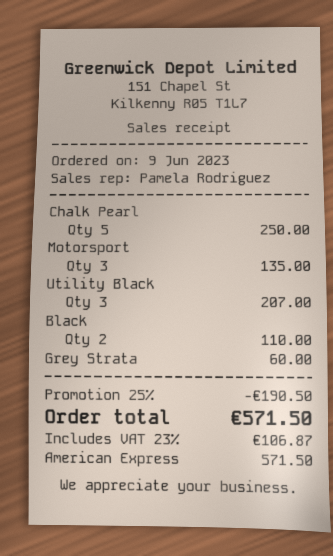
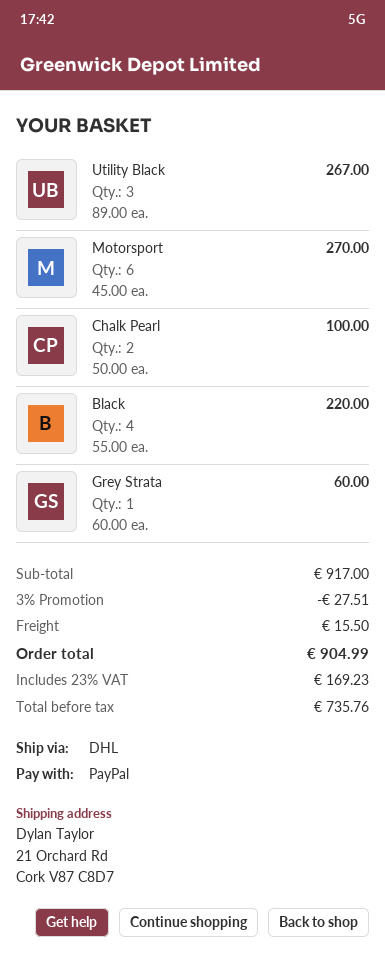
payment method: American Express -> PayPal
Chalk Pearl: 5 for 250.00 -> 2 for 100.00
Motorsport: 3 for 135.00 -> 6 for 270.00
Utility Black: 3 for 207.00 -> 3 for 267.00
Black: 2 for 110.00 -> 4 for 220.00
discount: 25% = 190.50 -> 3% = 27.51
shipping: none -> 15.50
tax: 23% = 106.87 -> 23% = 169.23
total: 571.50 -> 904.99

